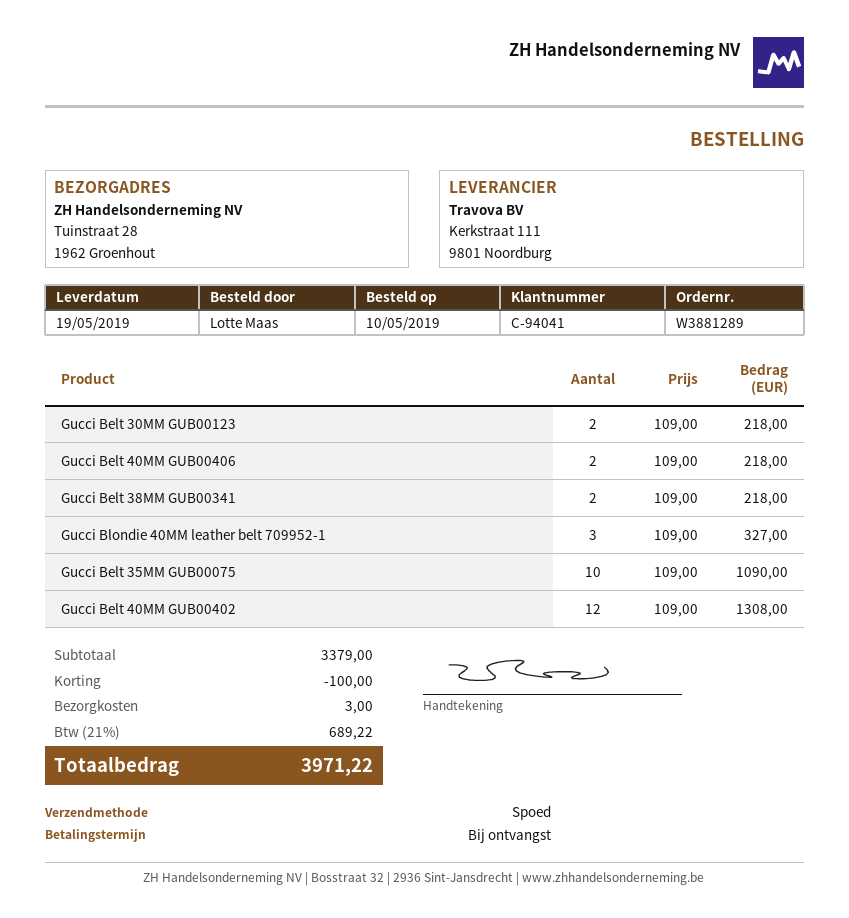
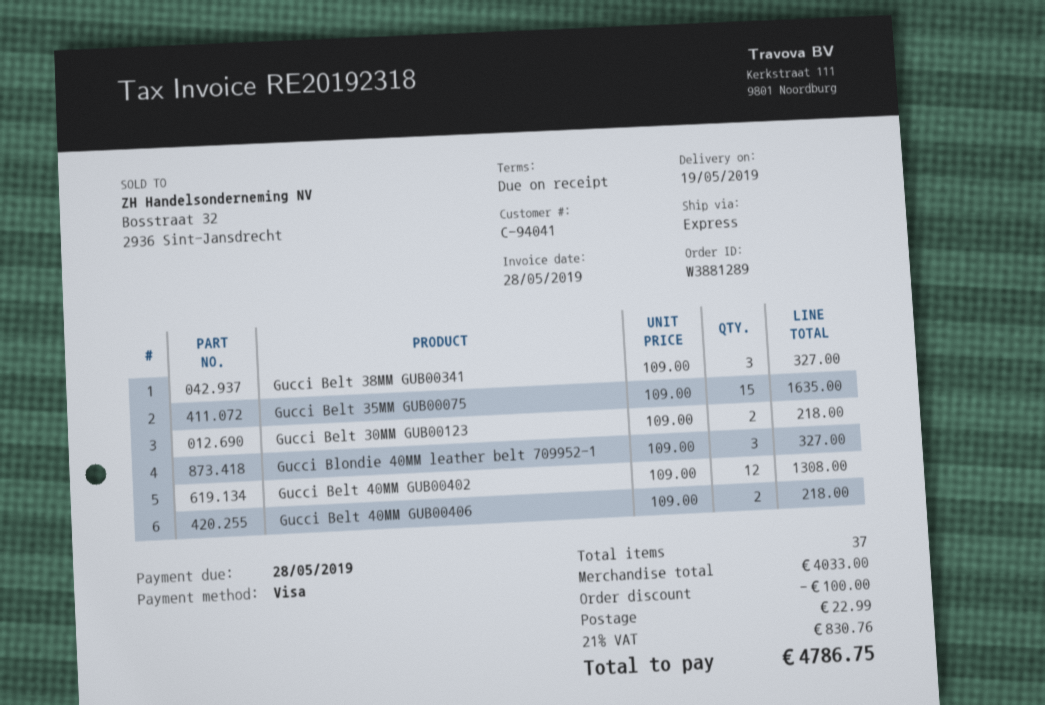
Gucci Belt 38MM GUB00341: 2 x 109.00 = 218.00 -> 3 x 109.00 = 327.00
Gucci Belt 35MM GUB00075: 10 x 109.00 = 1090.00 -> 15 x 109.00 = 1635.00
subtotal: 3379.00 -> 4033.00
shipping: 3.00 -> 22.99
tax: 21% = 689.22 -> 21% = 830.76
total: 3971.22 -> 4786.75

